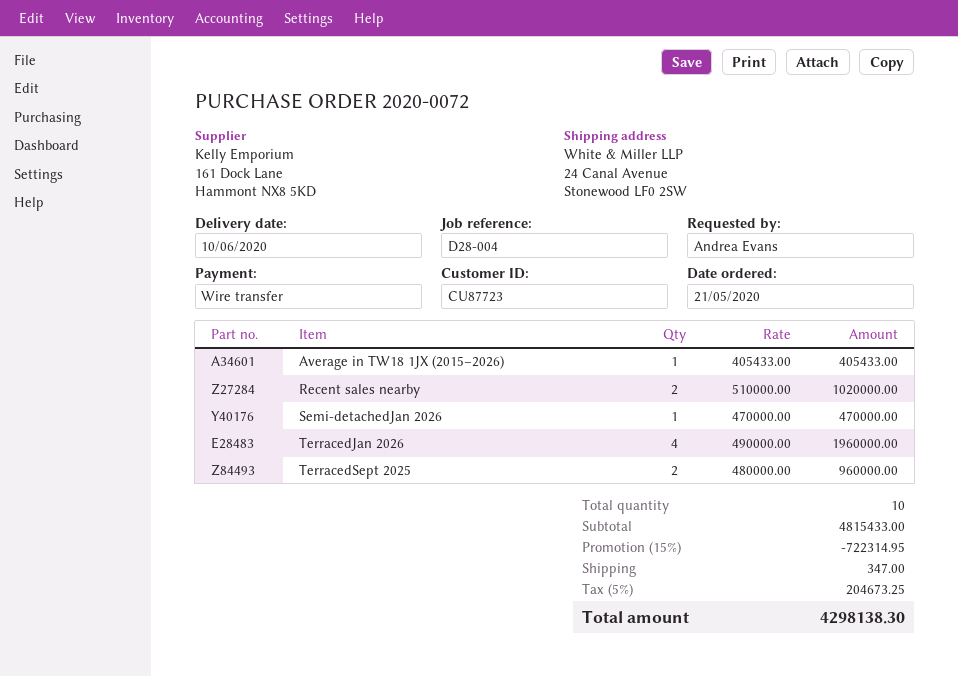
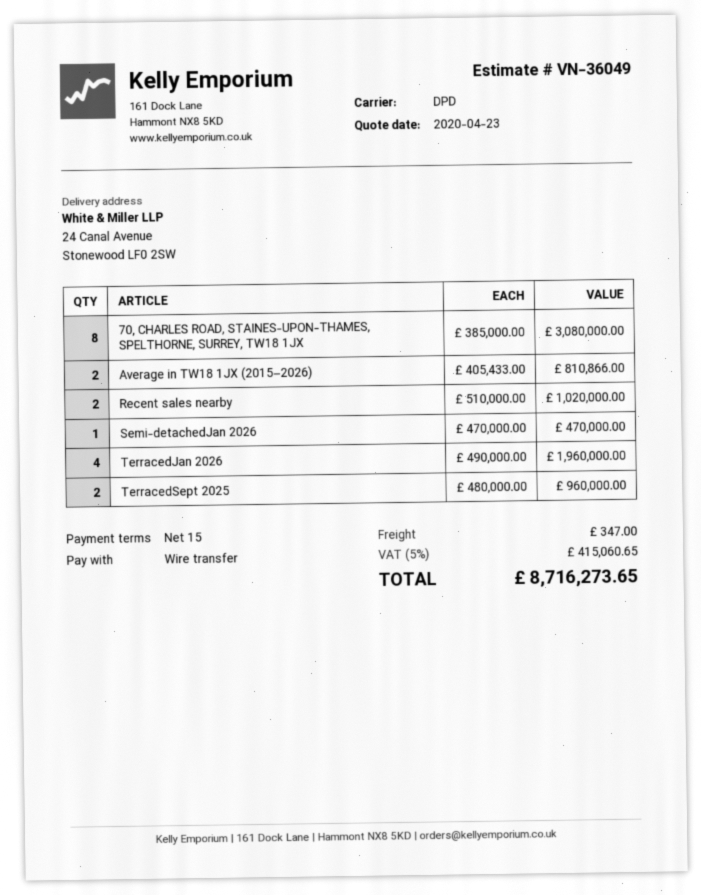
Average in TW18 1JX (2015–2026): 1 x 405433.00 = 405433.00 -> 2 x 405433.00 = 810866.00
70, CHARLES ROAD, STAINES-UPON-THAMES, SPELTHORNE, SURREY, TW18 1JX: none -> 8 x 385000.00 = 3080000.00
discount: 15% = 722314.95 -> none
tax: 5% = 204673.25 -> 5% = 415060.65
total: 4298138.30 -> 8716273.65

